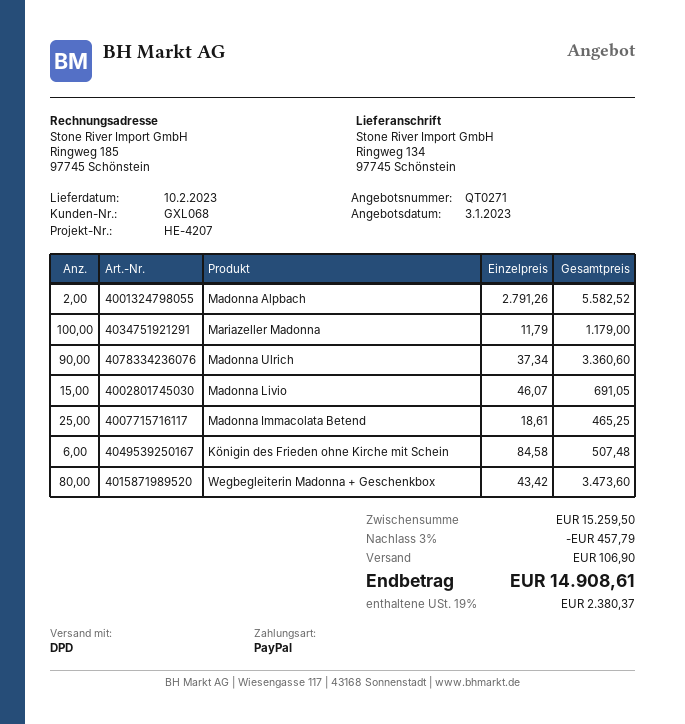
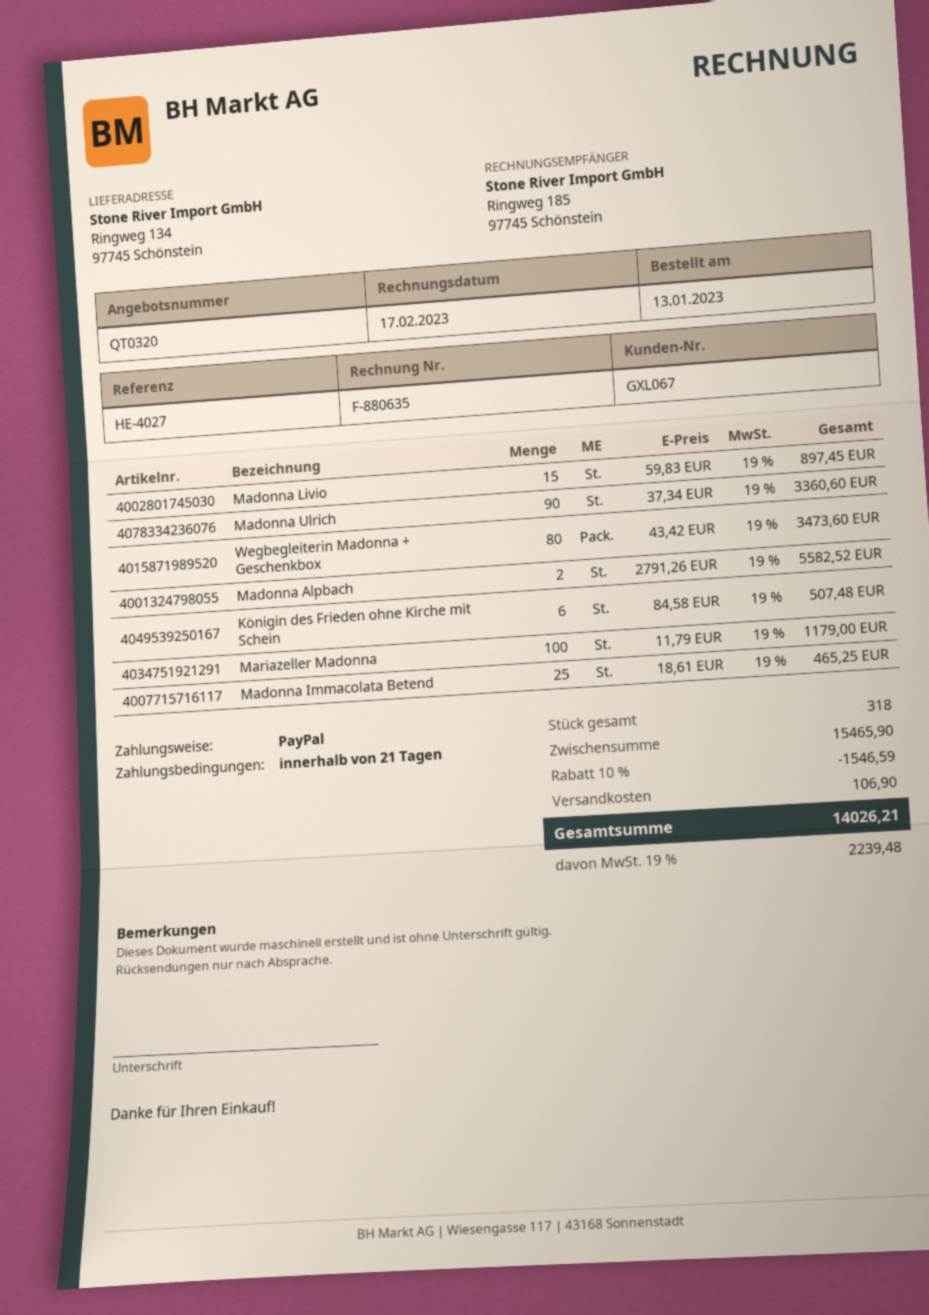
quote number: QT0271 -> QT0320
customer number: GXL068 -> GXL067
reference: HE-4207 -> HE-4027
Madonna Livio: 15 x 46.07 = 691.05 -> 15 x 59.83 = 897.45
subtotal: 15259.50 -> 15465.90
discount: 3% = 457.79 -> 10% = 1546.59
tax: 19% = 2380.37 -> 19% = 2239.48
total: 14908.61 -> 14026.21

